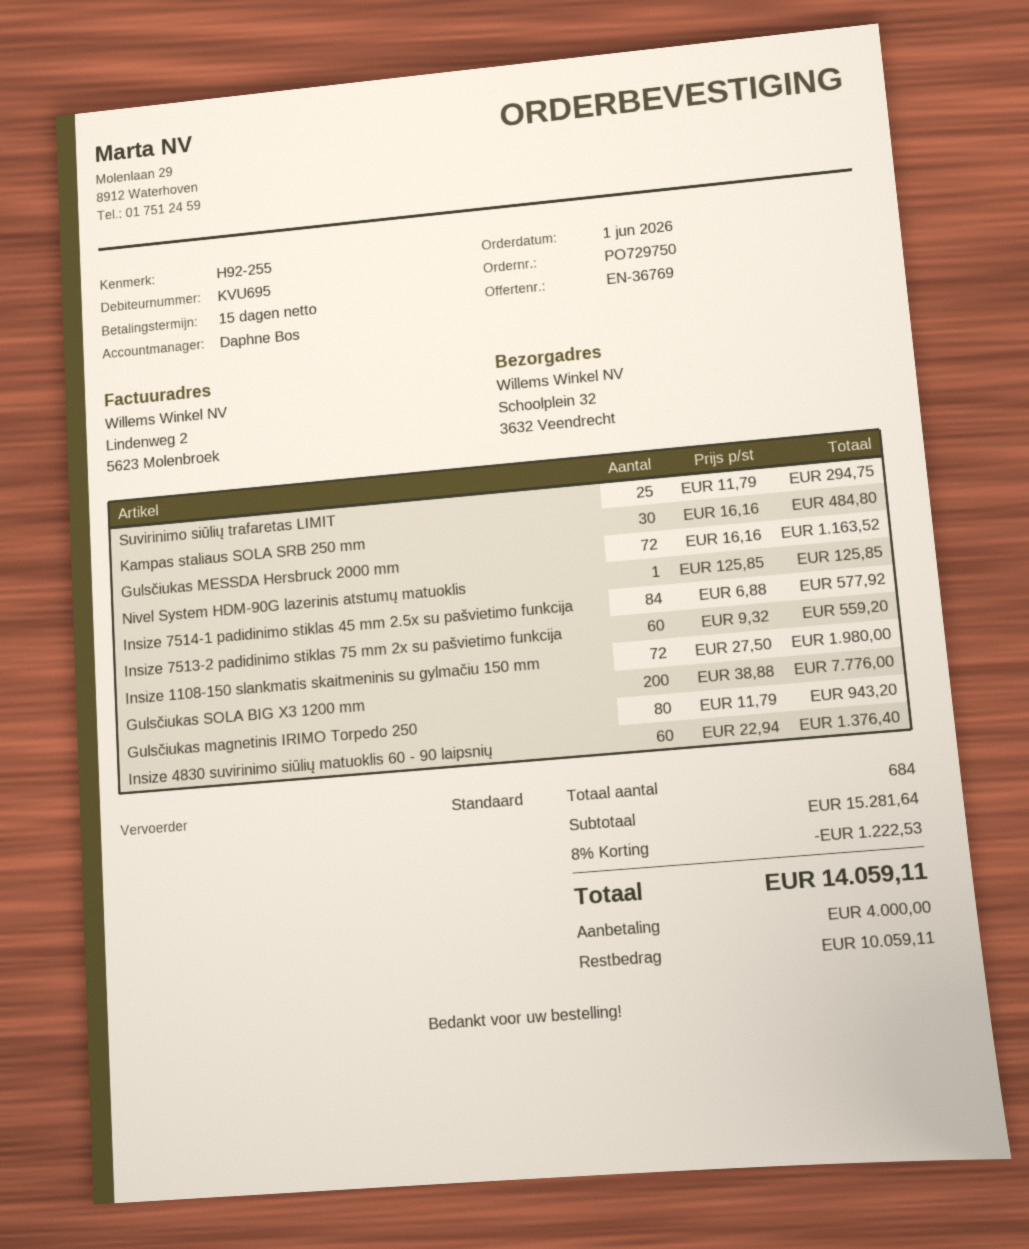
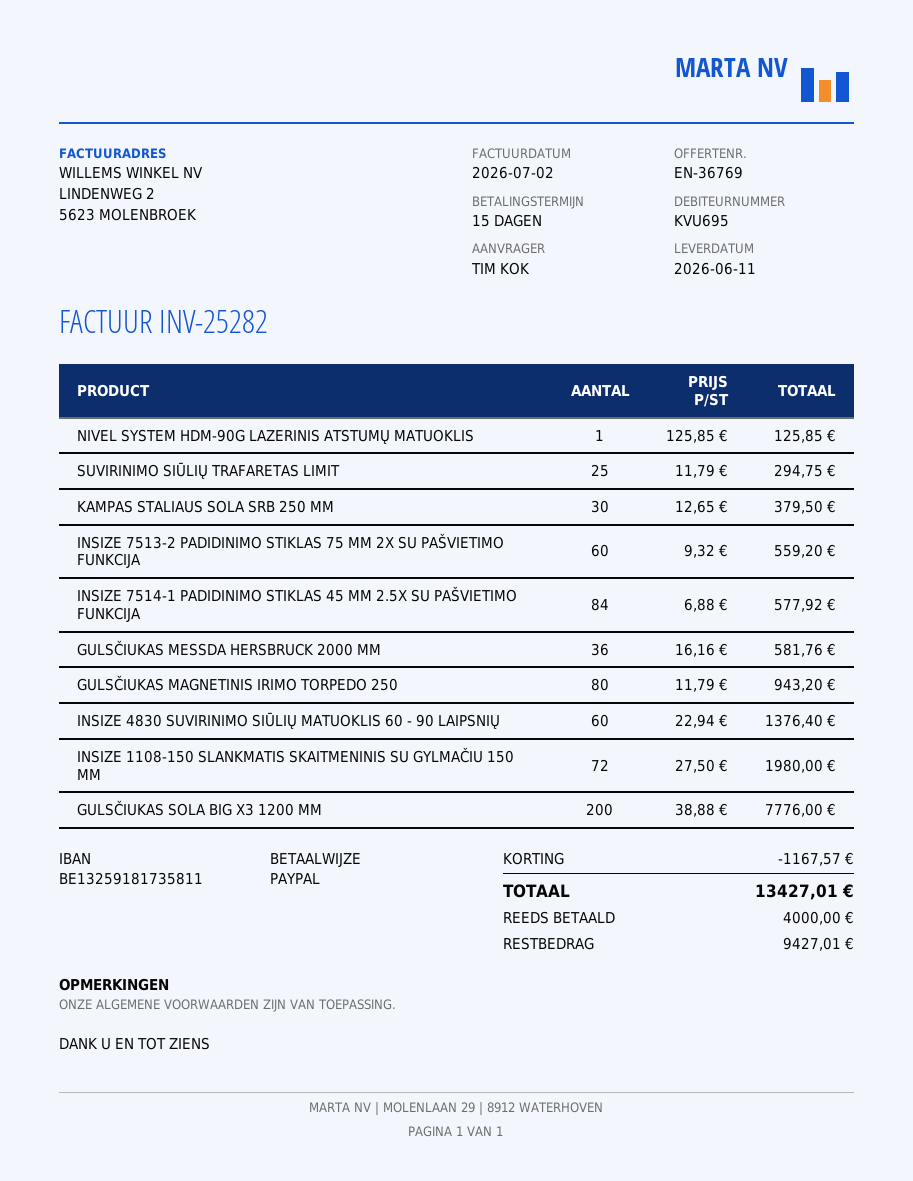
Kampas staliaus SOLA SRB 250 mm: 30 x 16.16 = 484.80 -> 30 x 12.65 = 379.50
Gulsčiukas MESSDA Hersbruck 2000 mm: 72 x 16.16 = 1163.52 -> 36 x 16.16 = 581.76
discount: 1222.53 -> 1167.57
total: 14059.11 -> 13427.01
balance: 10059.11 -> 9427.01

